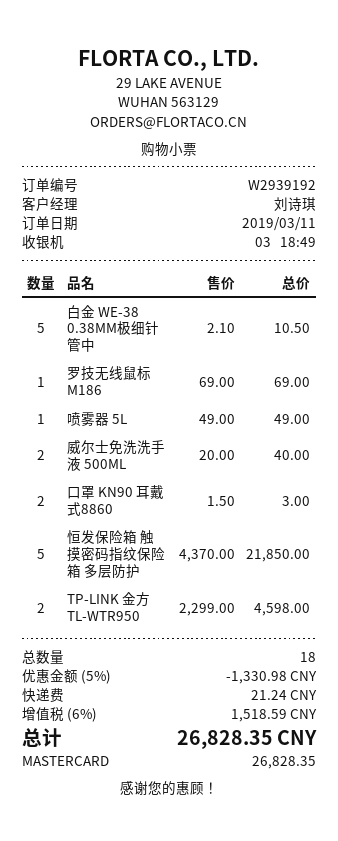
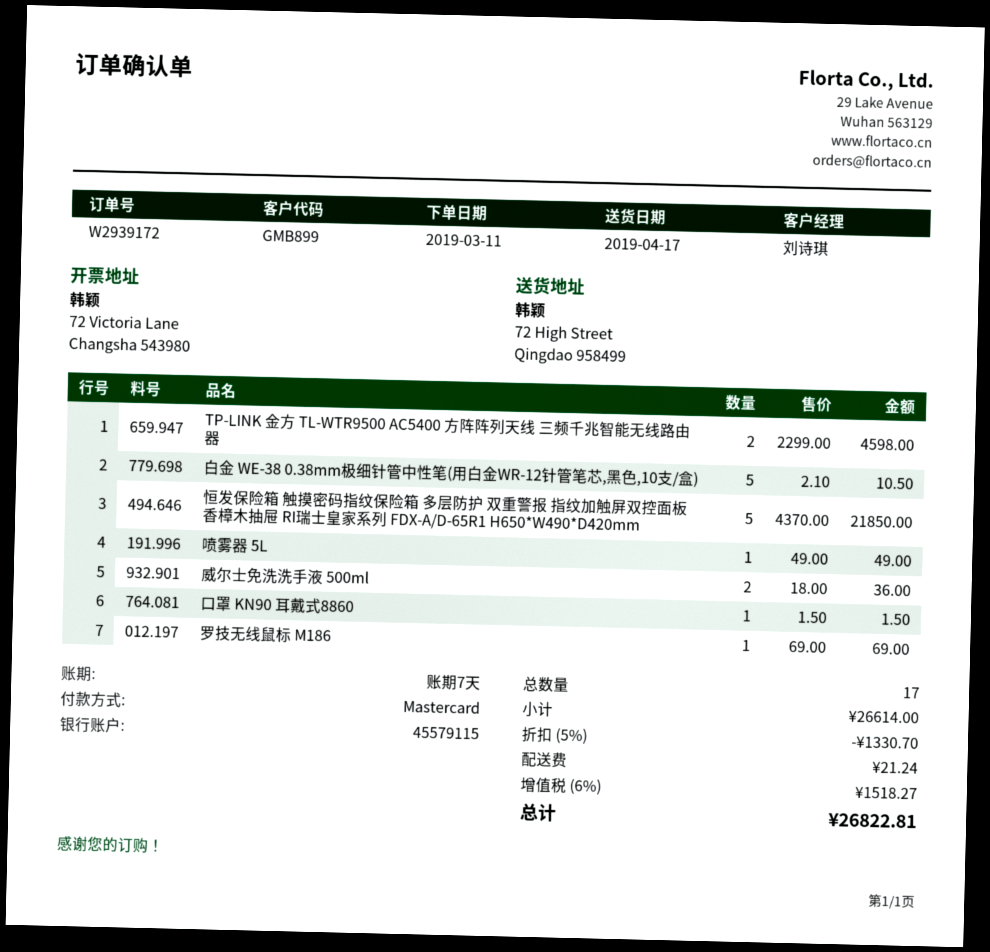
order number: W2939192 -> W2939172
威尔士免洗洗手液 500ML: 2 x 20.00 = 40.00 -> 2 x 18.00 = 36.00
口罩 KN90 耳戴式8860: 2 x 1.50 = 3.00 -> 1 x 1.50 = 1.50
total quantity: 18 -> 17
discount: 5% = 1330.98 -> 5% = 1330.70
tax: 6% = 1518.59 -> 6% = 1518.27
total: 26828.35 -> 26822.81

